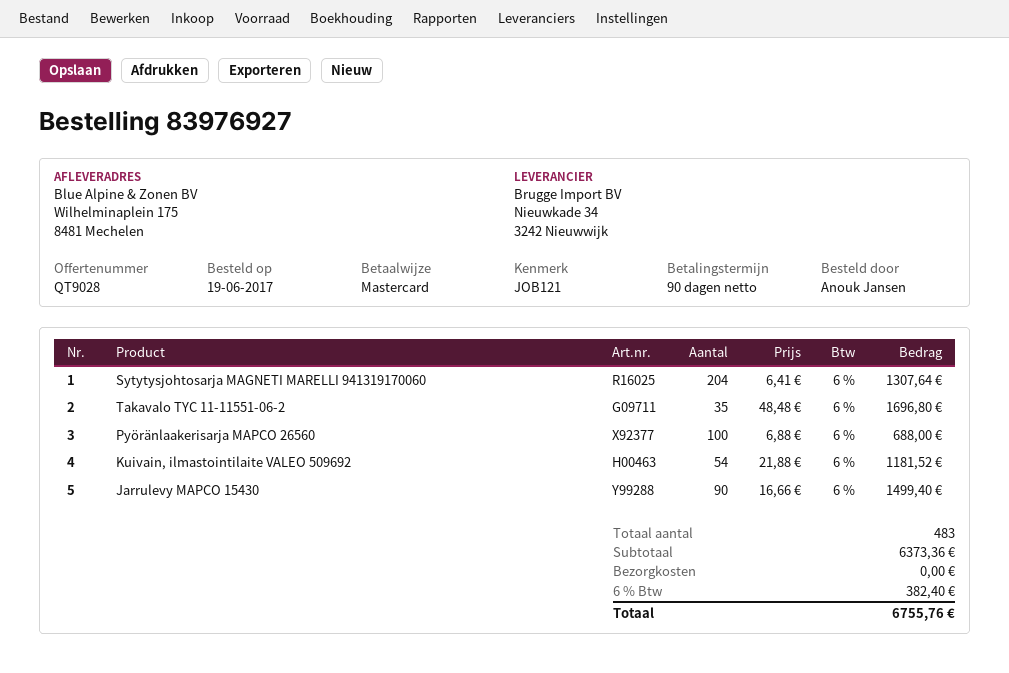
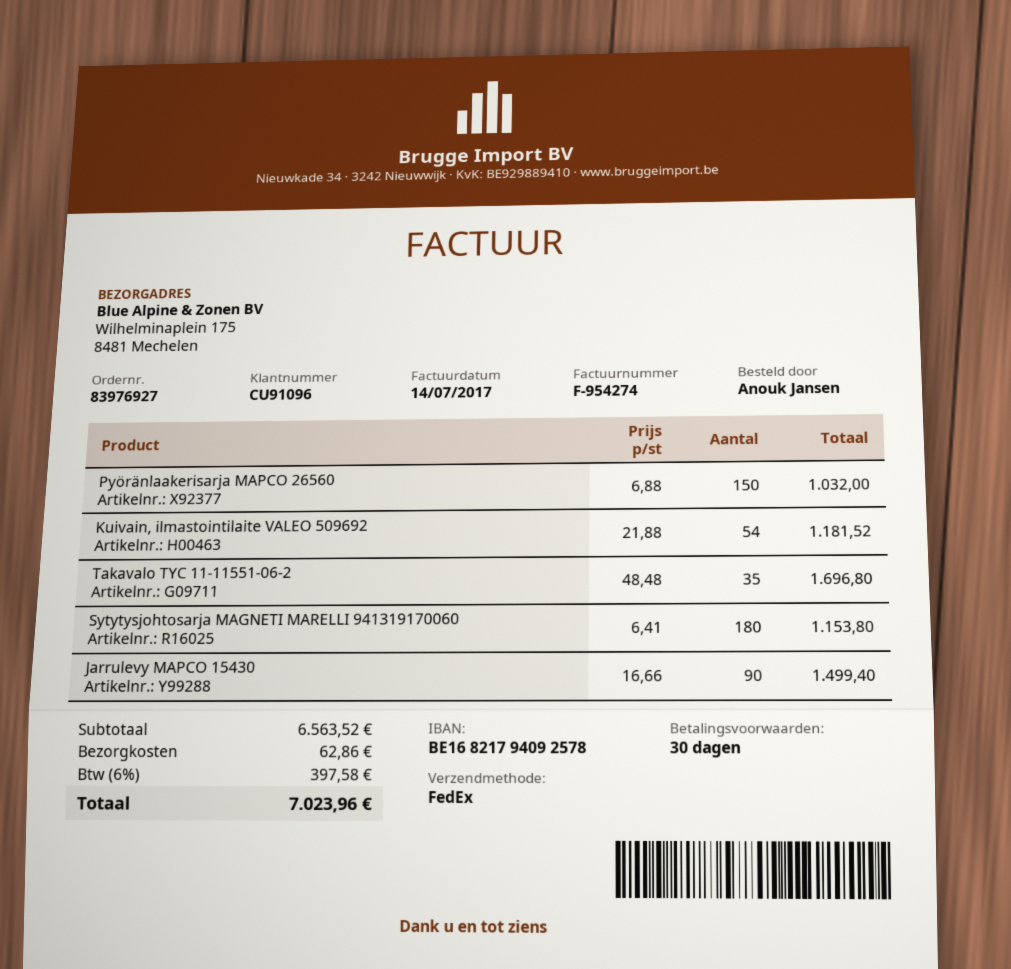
payment terms: 90 days -> 30 days
Sytytysjohtosarja MAGNETI MARELLI 941319170060: 204 x 6.41 = 1307.64 -> 180 x 6.41 = 1153.80
Pyöränlaakerisarja MAPCO 26560: 100 x 6.88 = 688.00 -> 150 x 6.88 = 1032.00
subtotal: 6373.36 -> 6563.52
shipping: 0.00 -> 62.86
tax: 6% = 382.40 -> 6% = 397.58
total: 6755.76 -> 7023.96

